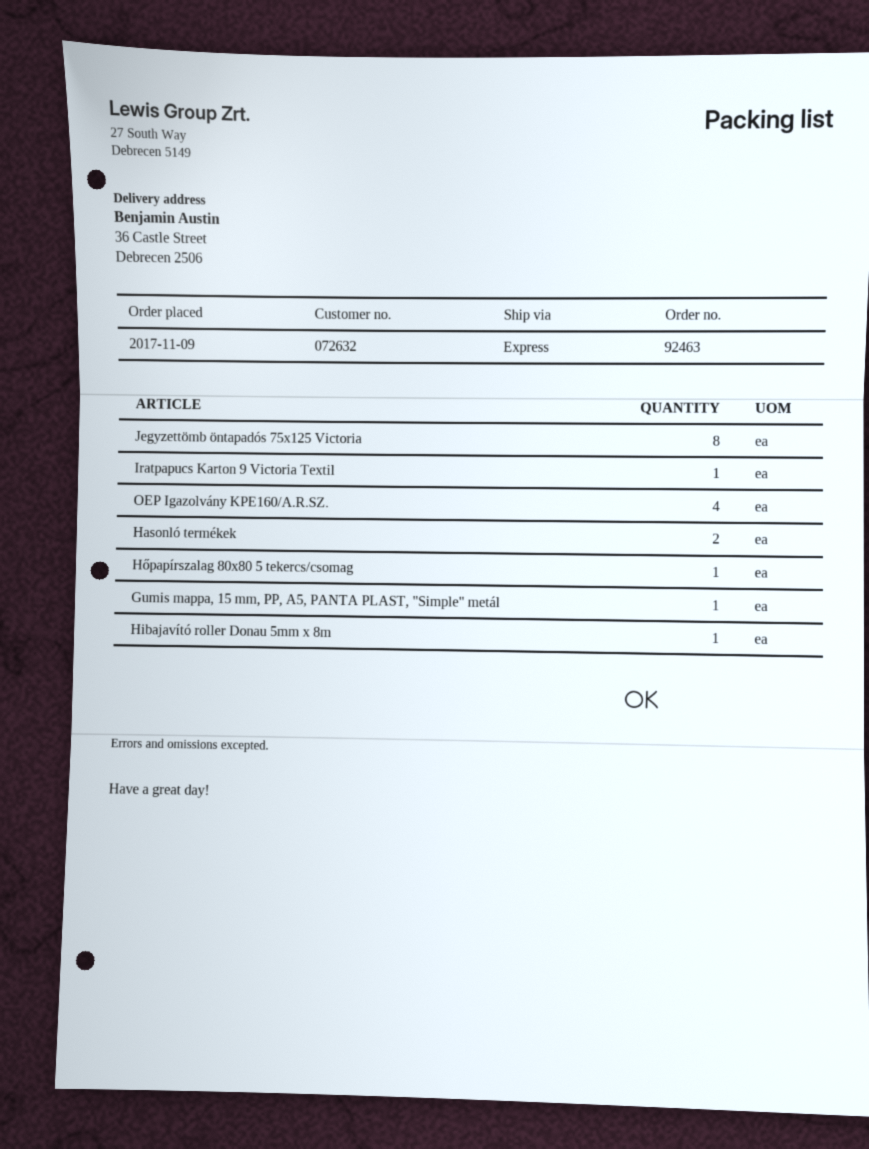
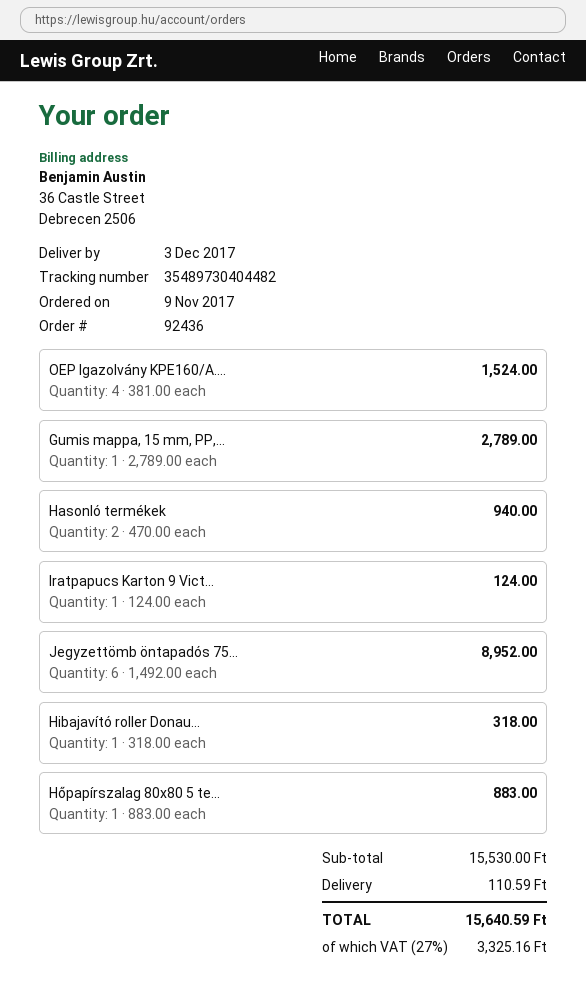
order number: 92463 -> 92436
Jegyzettömb öntapadós 75x125 Victoria: 8 -> 6

